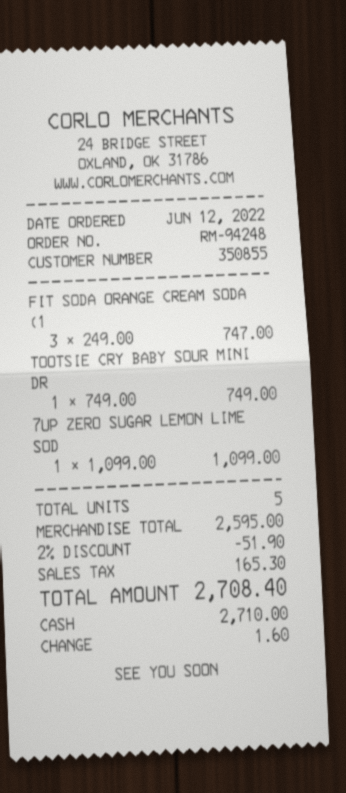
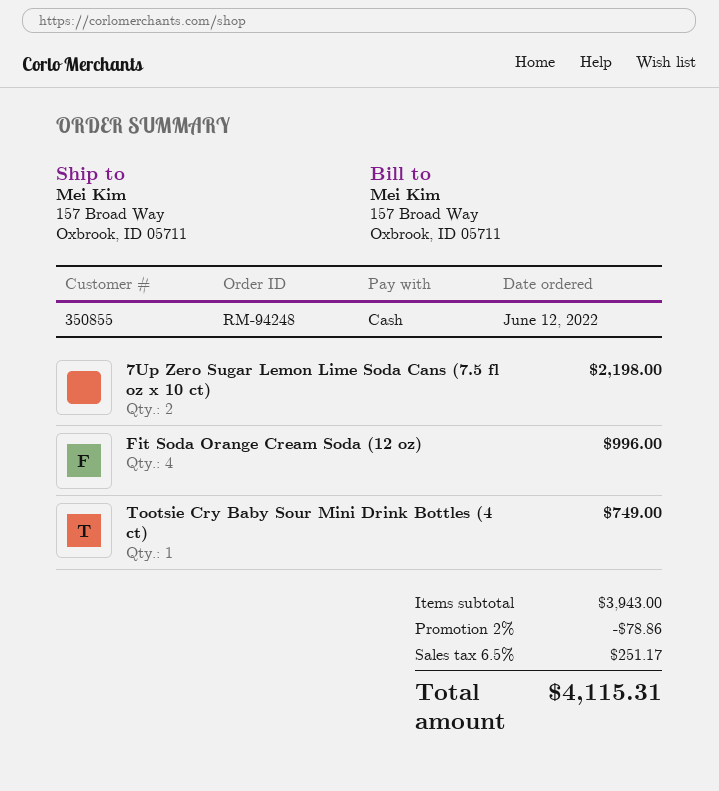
FIT SODA ORANGE CREAM SODA (1: 3 for 747.00 -> 4 for 996.00
7UP ZERO SUGAR LEMON LIME SOD: 1 for 1099.00 -> 2 for 2198.00
subtotal: 2595.00 -> 3943.00
discount: 2% = 51.90 -> 2% = 78.86
tax: 165.30 -> 251.17
total: 2708.40 -> 4115.31

